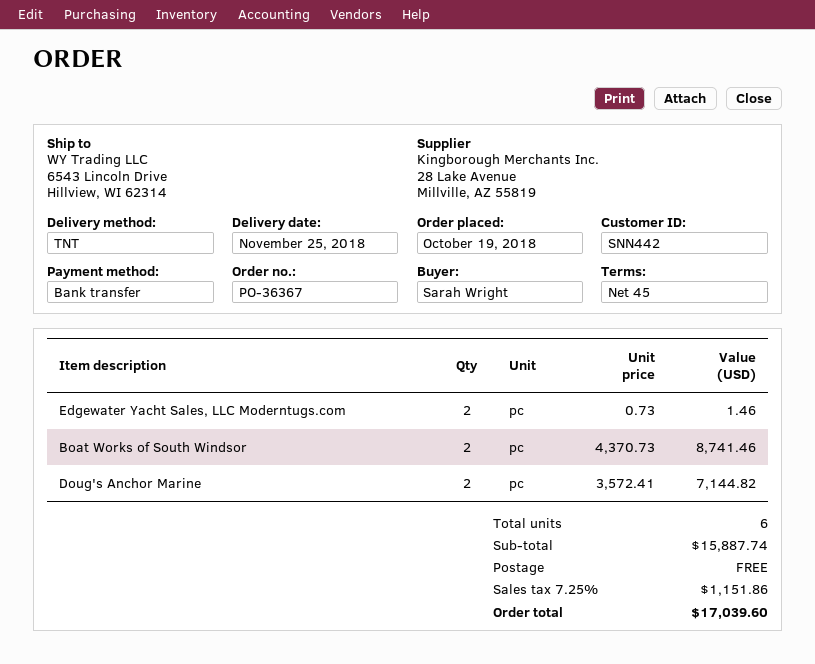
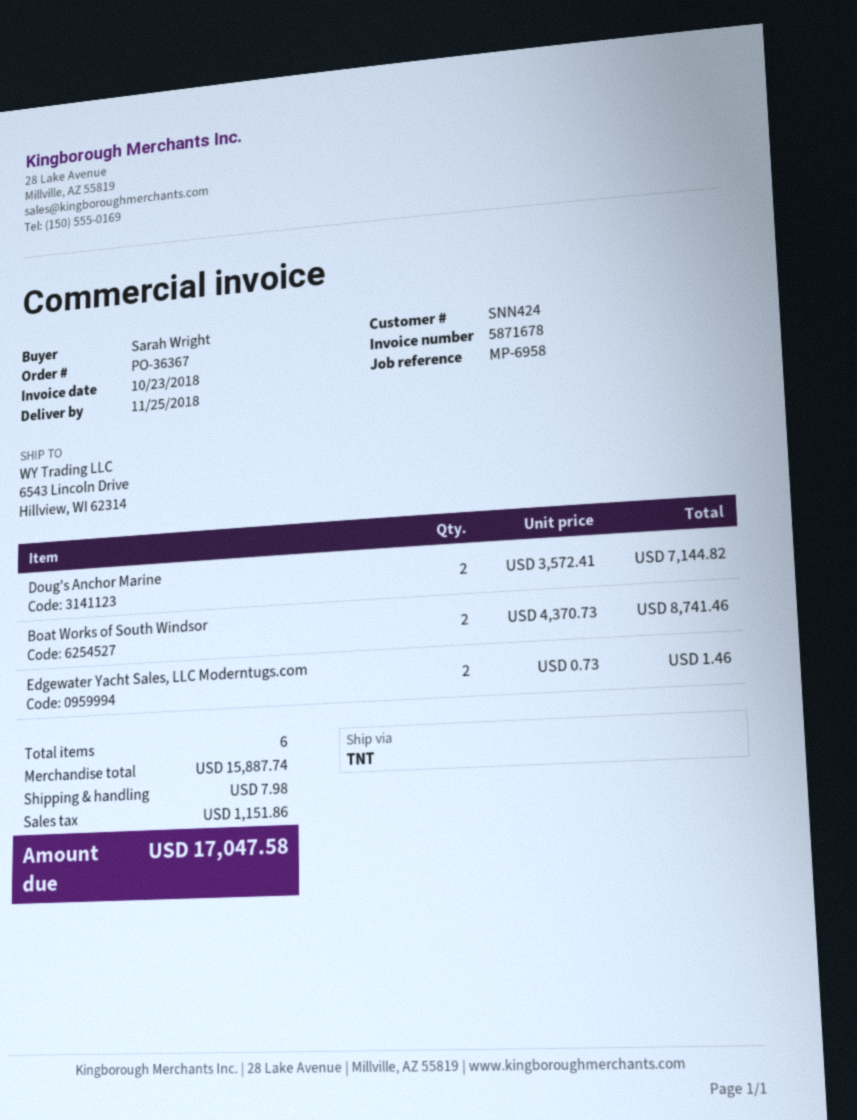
customer number: SNN442 -> SNN424
shipping: 0.00 -> 7.98
total: 17039.60 -> 17047.58

